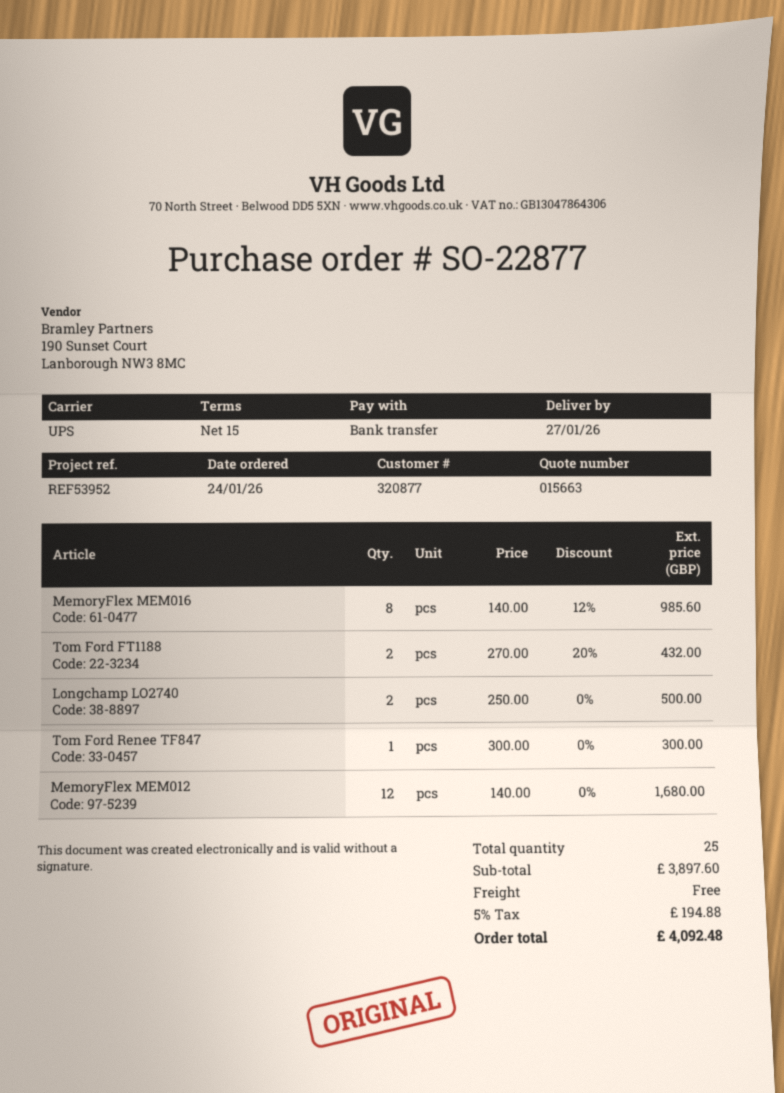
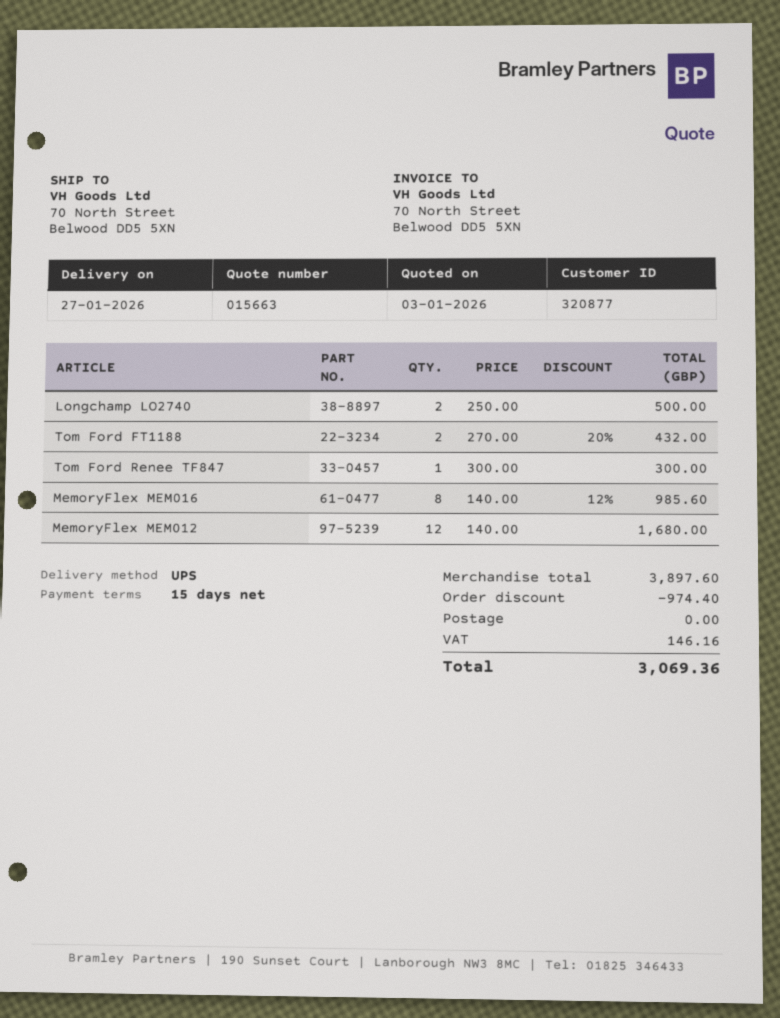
discount: none -> 974.40
tax: 194.88 -> 146.16
total: 4092.48 -> 3069.36

